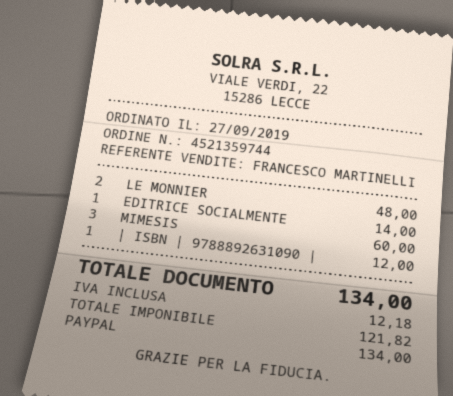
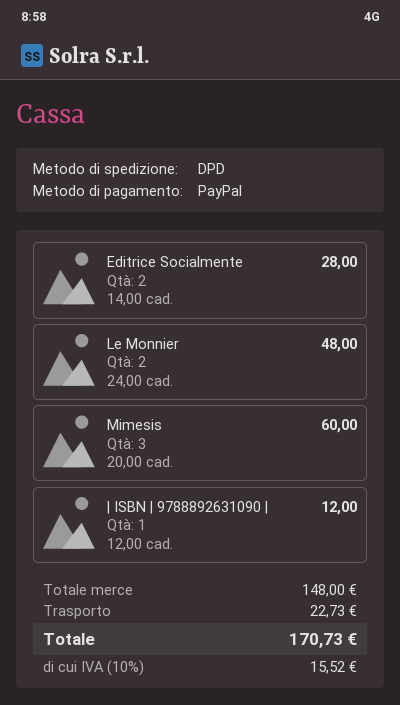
EDITRICE SOCIALMENTE: 1 for 14.00 -> 2 for 28.00
shipping: none -> 22.73
tax: 12.18 -> 15.52
total: 134.00 -> 170.73

